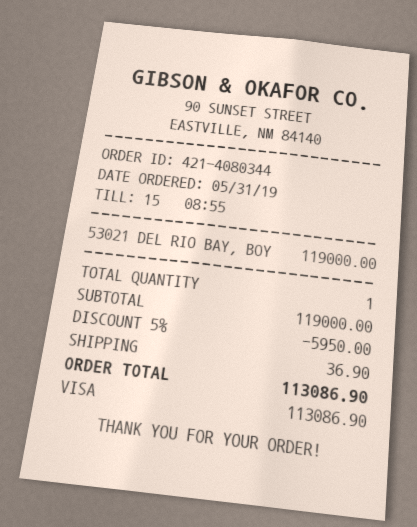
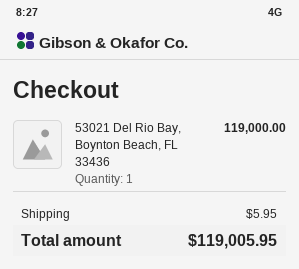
discount: 5% = 5950.00 -> none
shipping: 36.90 -> 5.95
total: 113086.90 -> 119005.95

